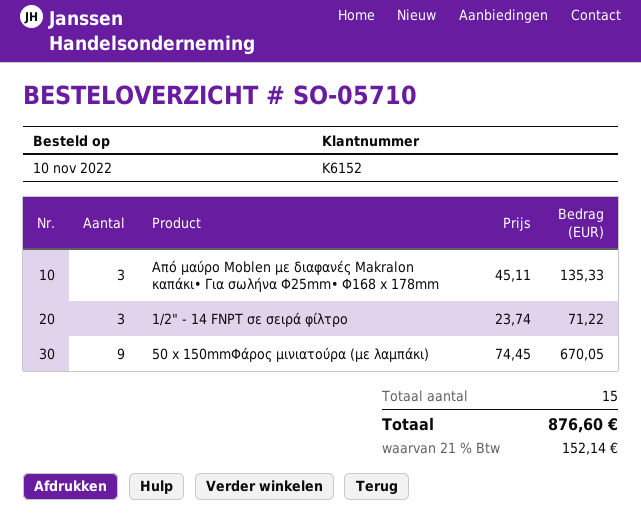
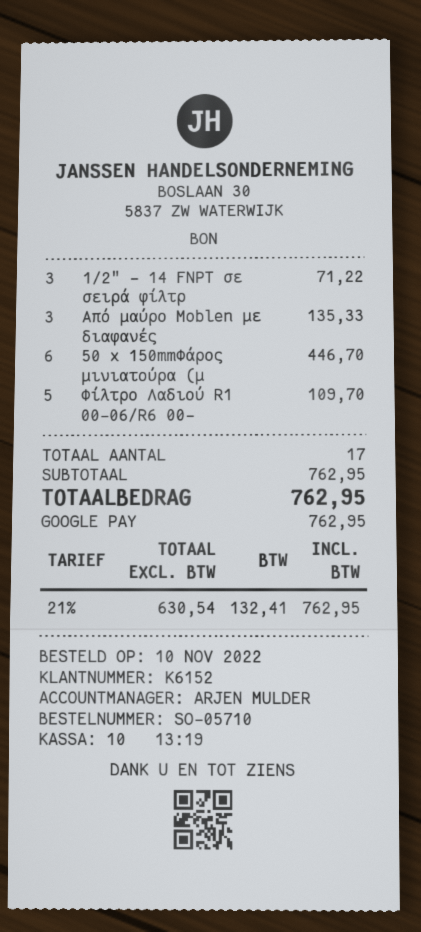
50 x 150mmΦάρος μινιατούρα (με λαμπάκι): 9 for 670.05 -> 6 for 446.70
Φίλτρο Λαδιού R1 00-06/R6 00-: none -> 5 for 109.70
total quantity: 15 -> 17
tax: 21% = 152.14 -> 21% = 132.41
total: 876.60 -> 762.95

